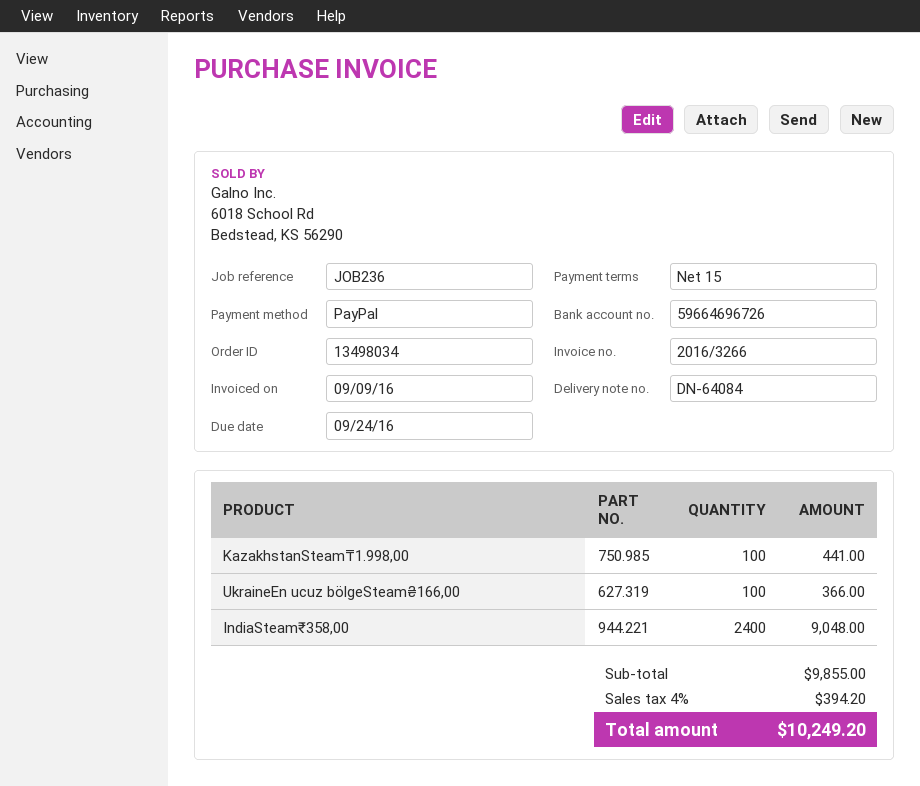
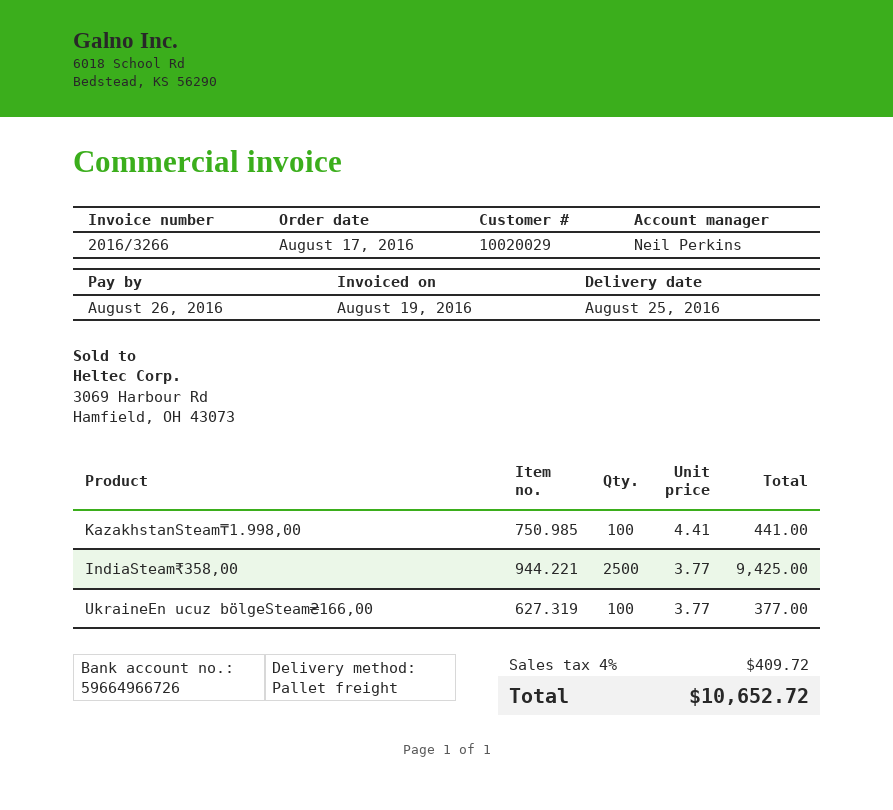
invoice date: 2016-09-09 -> 2016-08-19
due date: 2016-09-24 -> 2016-08-26
bank account: 59664696726 -> 59664966726
UkraineEn ucuz bölgeSteam₴166,00: 100 for 366.00 -> 100 for 377.00
IndiaSteam₹358,00: 2400 for 9048.00 -> 2500 for 9425.00
tax: 4% = 394.20 -> 4% = 409.72
total: 10249.20 -> 10652.72

